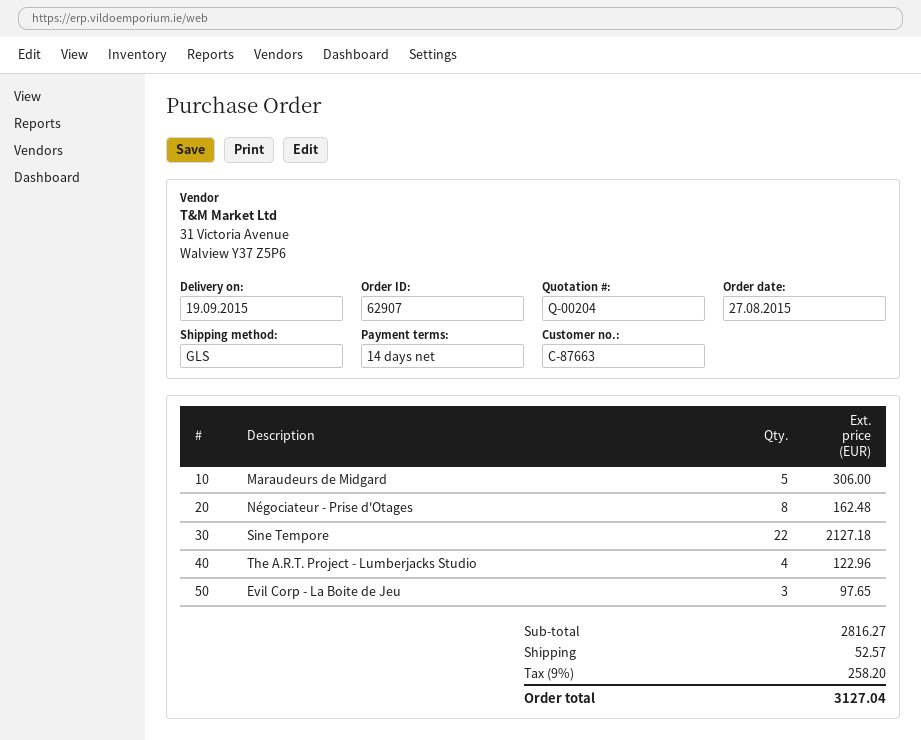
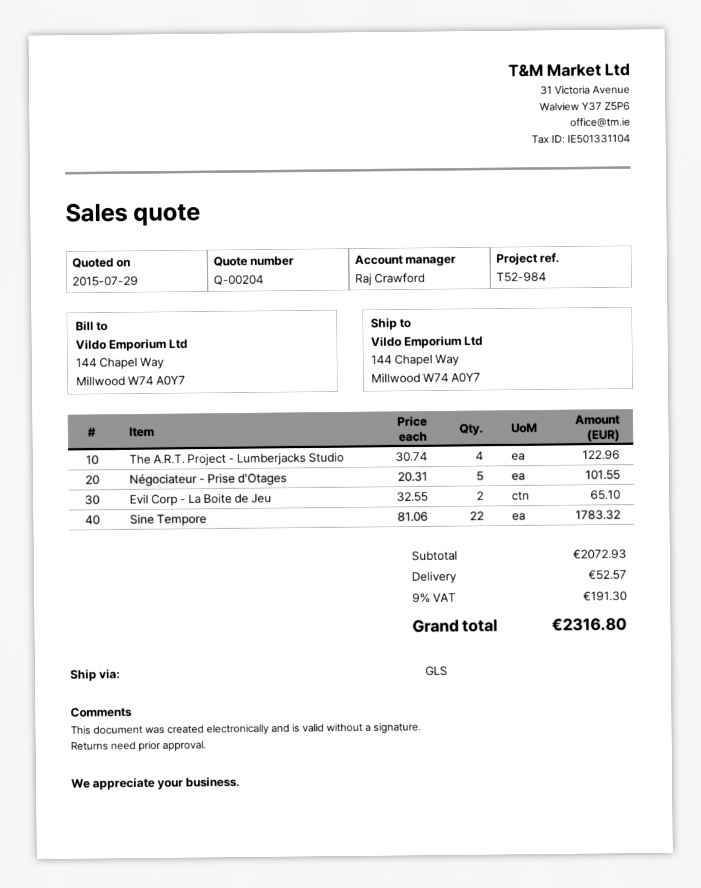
Maraudeurs de Midgard: 5 for 306.00 -> none
Négociateur - Prise d'Otages: 8 for 162.48 -> 5 for 101.55
Sine Tempore: 22 for 2127.18 -> 22 for 1783.32
Evil Corp - La Boite de Jeu: 3 for 97.65 -> 2 for 65.10
subtotal: 2816.27 -> 2072.93
tax: 9% = 258.20 -> 9% = 191.30
total: 3127.04 -> 2316.80

